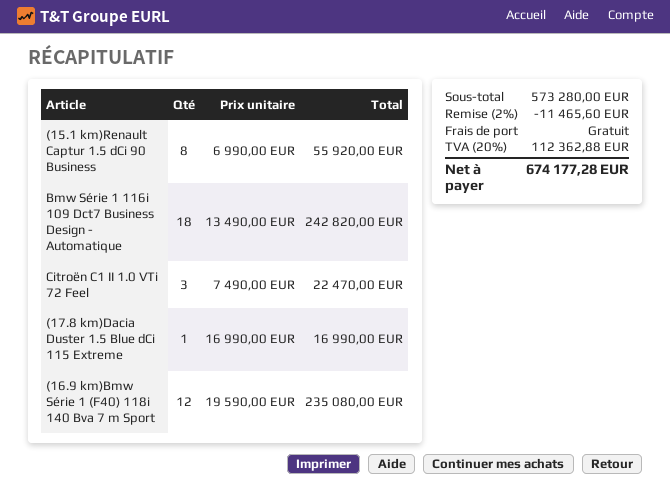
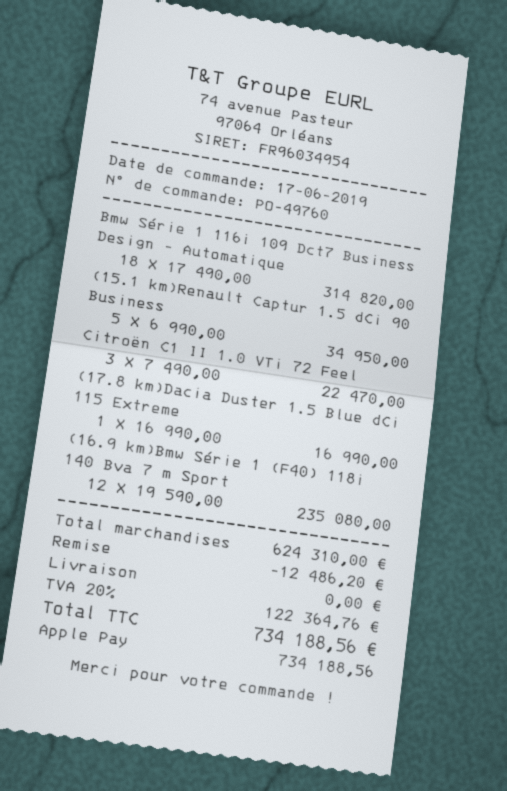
(15.1 km)Renault Captur 1.5 dCi 90 Business: 8 x 6990.00 = 55920.00 -> 5 x 6990.00 = 34950.00
Bmw Série 1 116i 109 Dct7 Business Design - Automatique: 18 x 13490.00 = 242820.00 -> 18 x 17490.00 = 314820.00
subtotal: 573280.00 -> 624310.00
discount: 11465.60 -> 12486.20
tax: 20% = 112362.88 -> 20% = 122364.76
total: 674177.28 -> 734188.56

